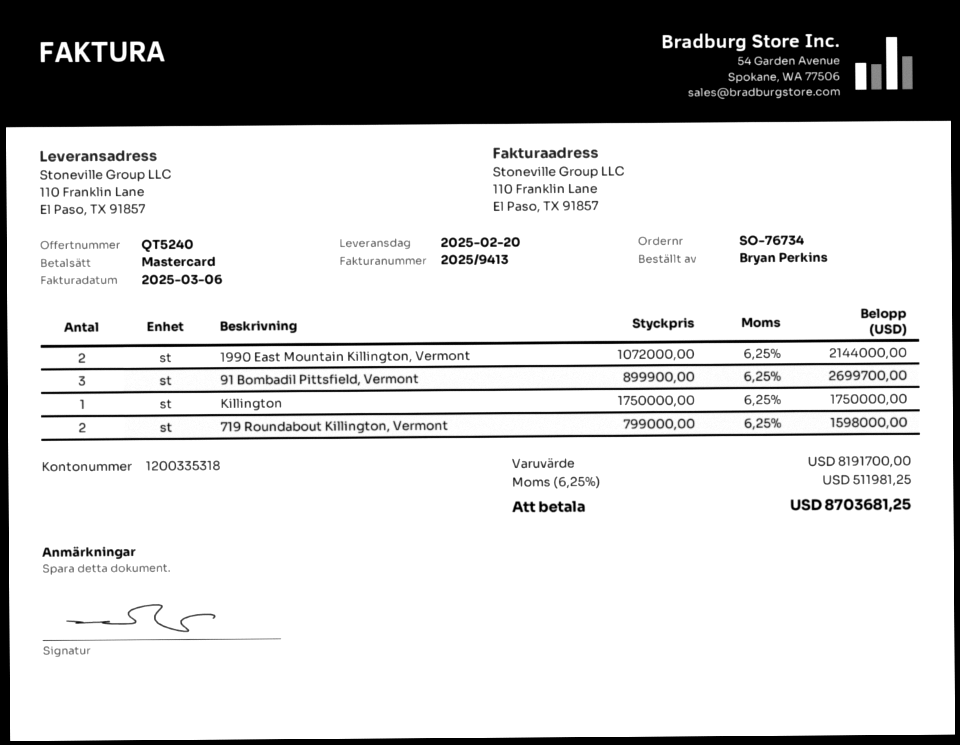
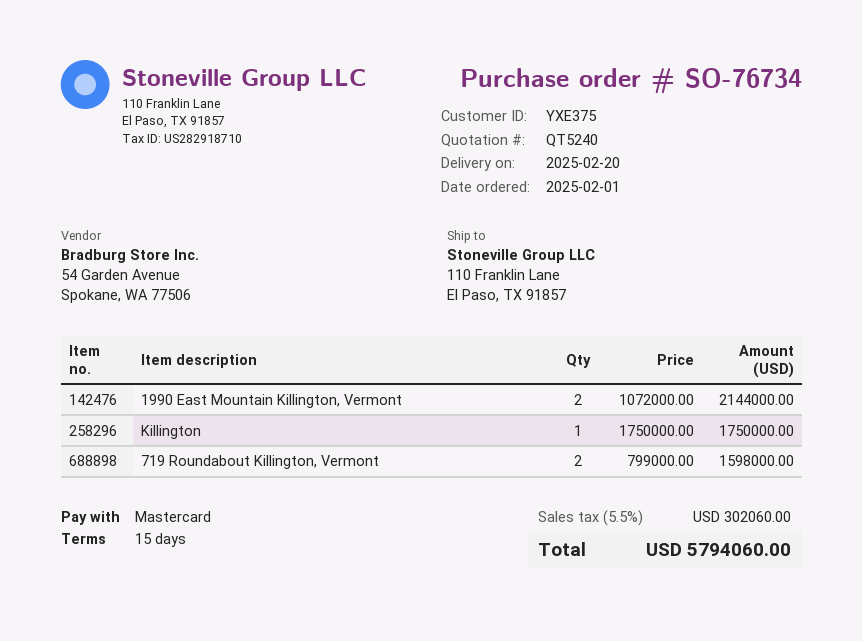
91 Bombadil Pittsfield, Vermont: 3 x 899900.00 = 2699700.00 -> none
tax: 6.25% = 511981.25 -> 5.5% = 302060.00
total: 8703681.25 -> 5794060.00

